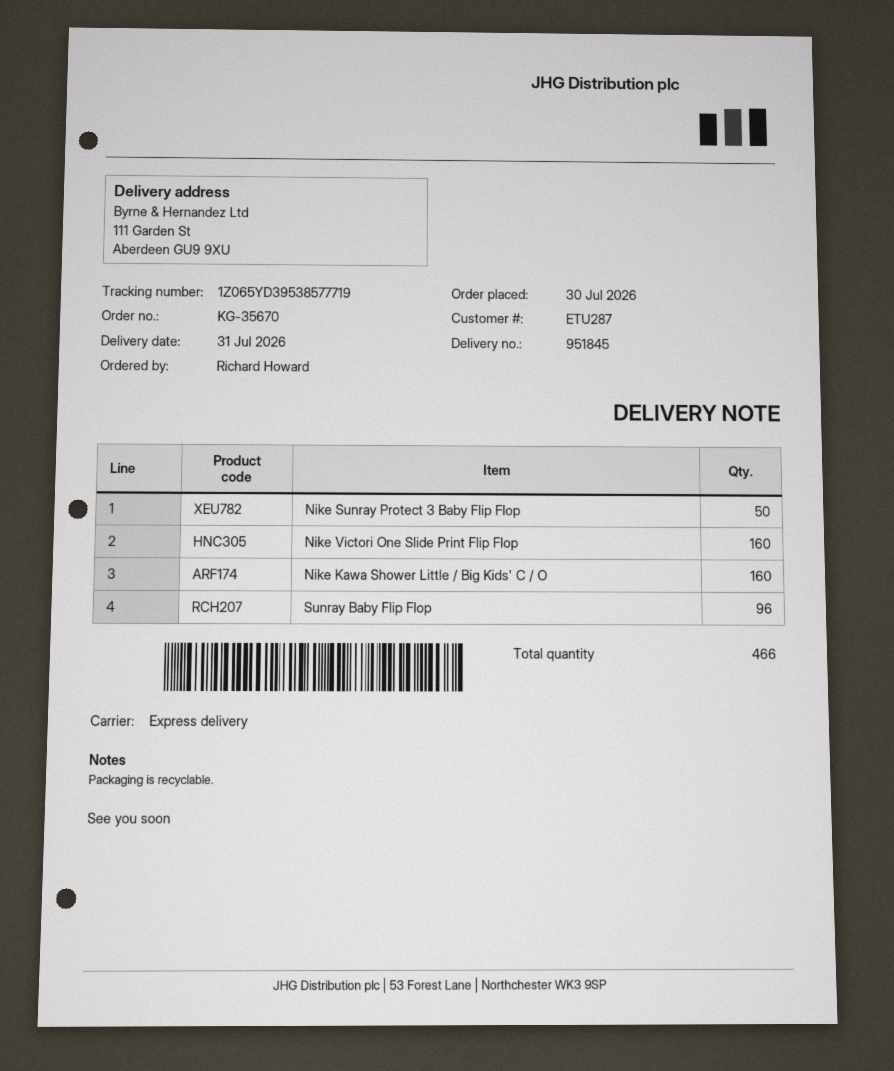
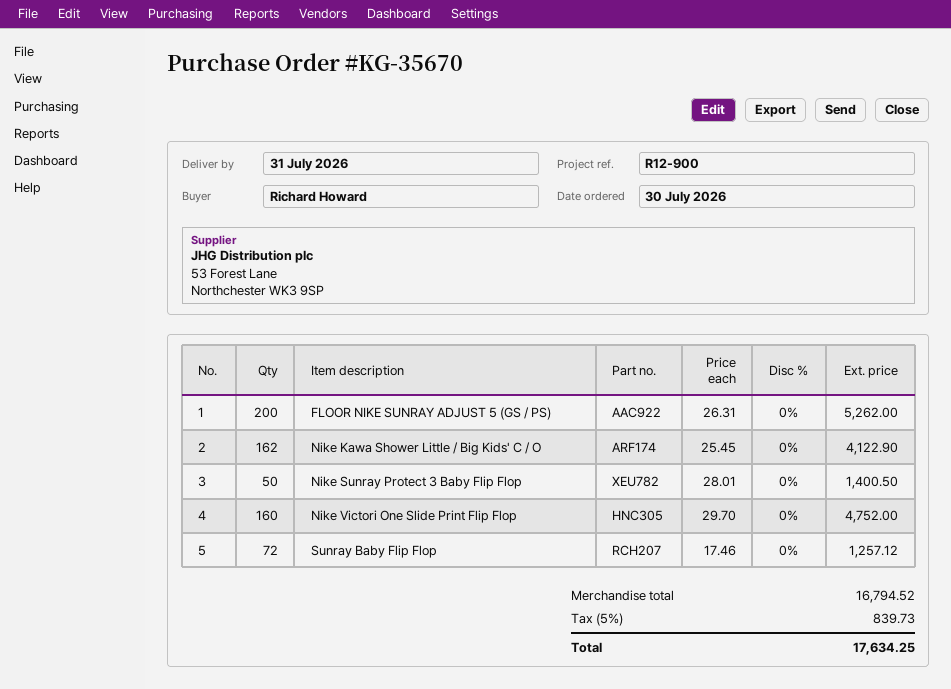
Nike Kawa Shower Little / Big Kids' C / O: 160 -> 162
Sunray Baby Flip Flop: 96 -> 72
FLOOR NIKE SUNRAY ADJUST 5 (GS / PS): none -> 200

